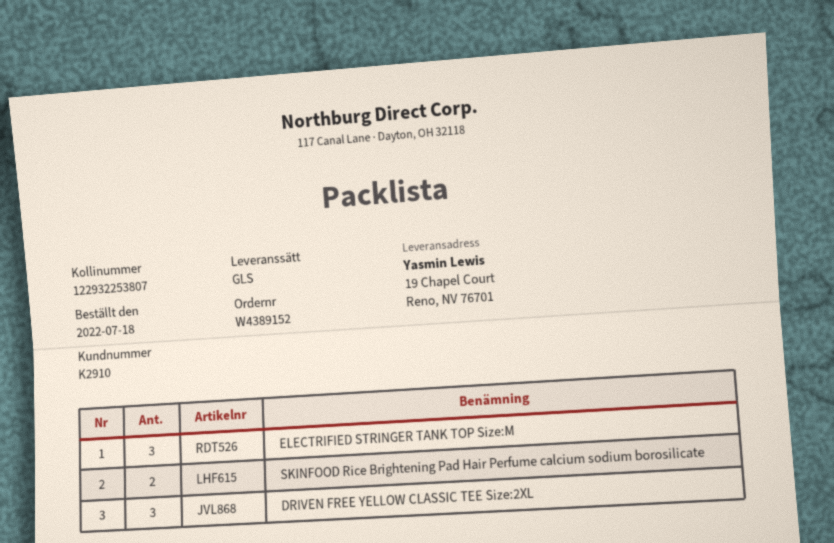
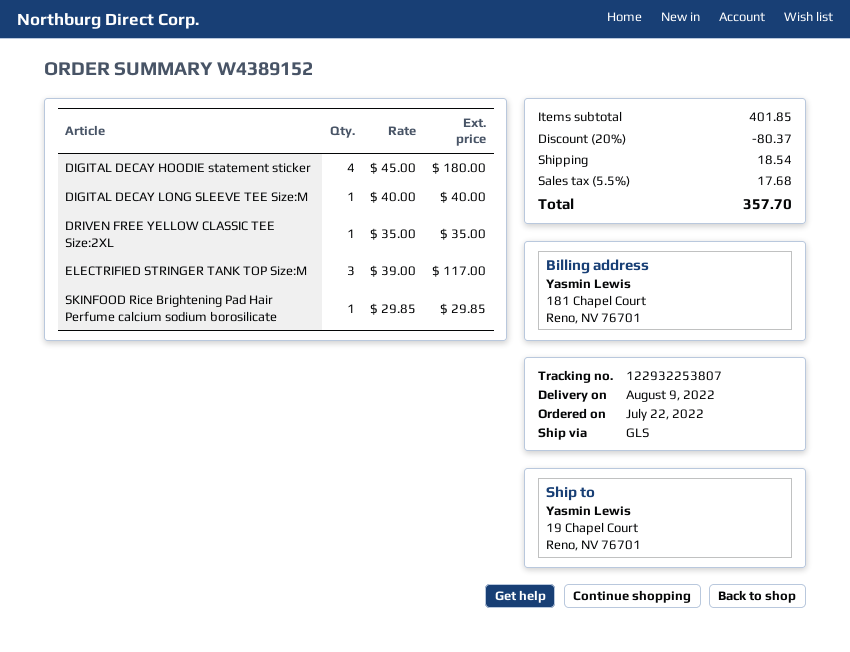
order date: 2022-07-18 -> 2022-07-22
SKINFOOD Rice Brightening Pad Hair Perfume calcium sodium borosilicate: 2 -> 1
DRIVEN FREE YELLOW CLASSIC TEE Size:2XL: 3 -> 1
DIGITAL DECAY HOODIE statement sticker: none -> 4
DIGITAL DECAY LONG SLEEVE TEE Size:M: none -> 1

